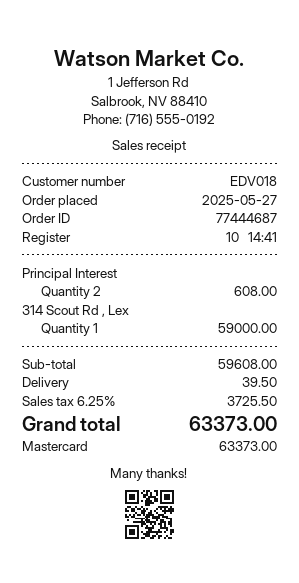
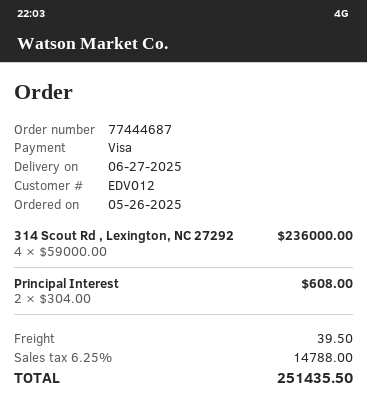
order date: 2025-05-27 -> 2025-05-26
customer number: EDV018 -> EDV012
payment method: Mastercard -> Visa
314 Scout Rd , Lex: 1 for 59000.00 -> 4 for 236000.00
tax: 6.25% = 3725.50 -> 6.25% = 14788.00
total: 63373.00 -> 251435.50

